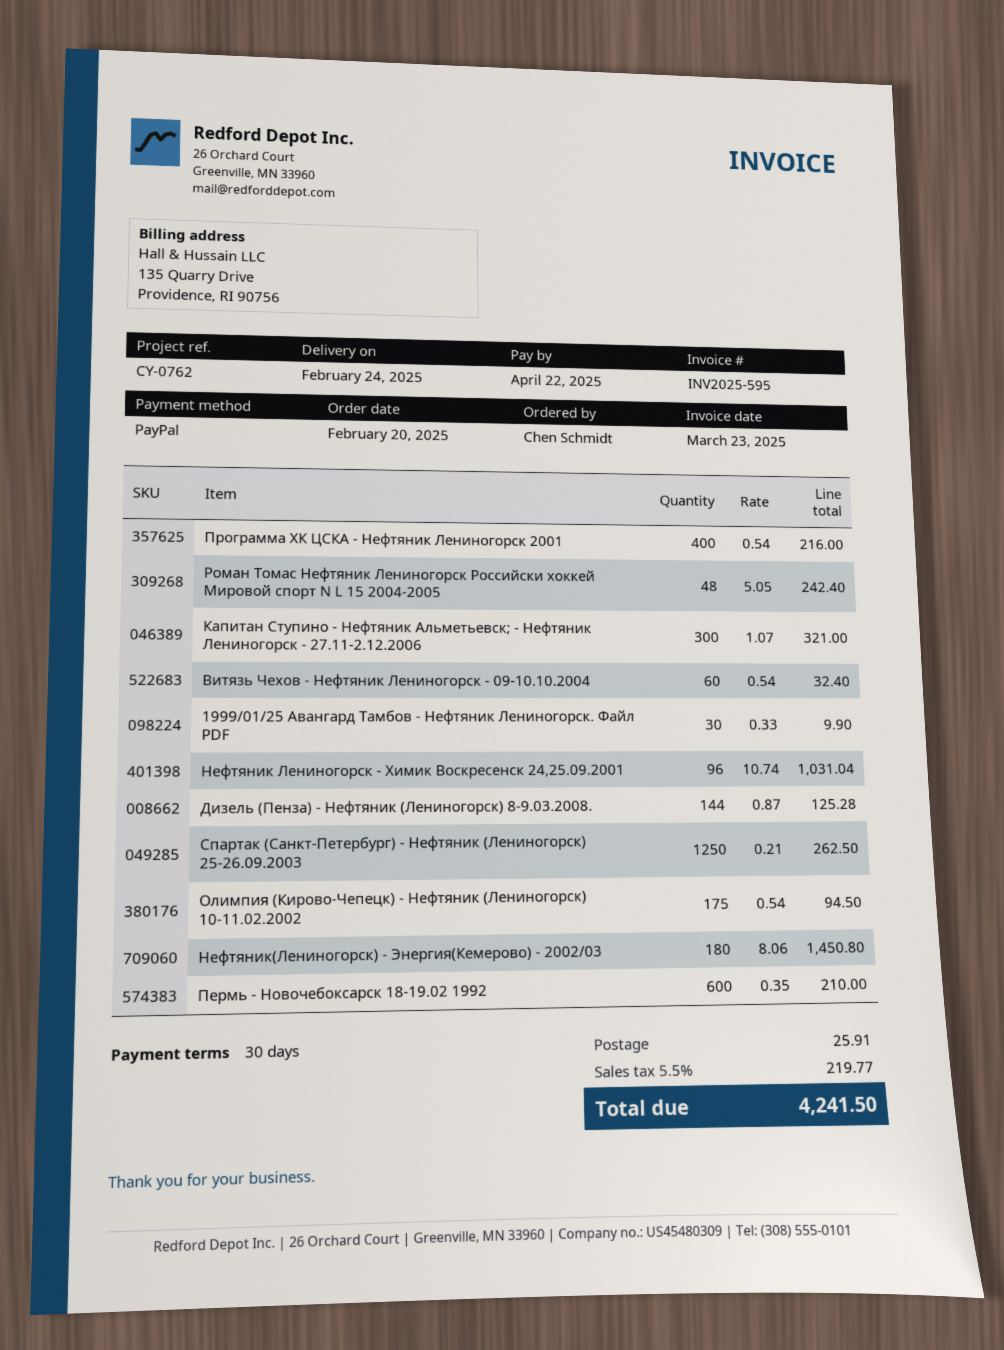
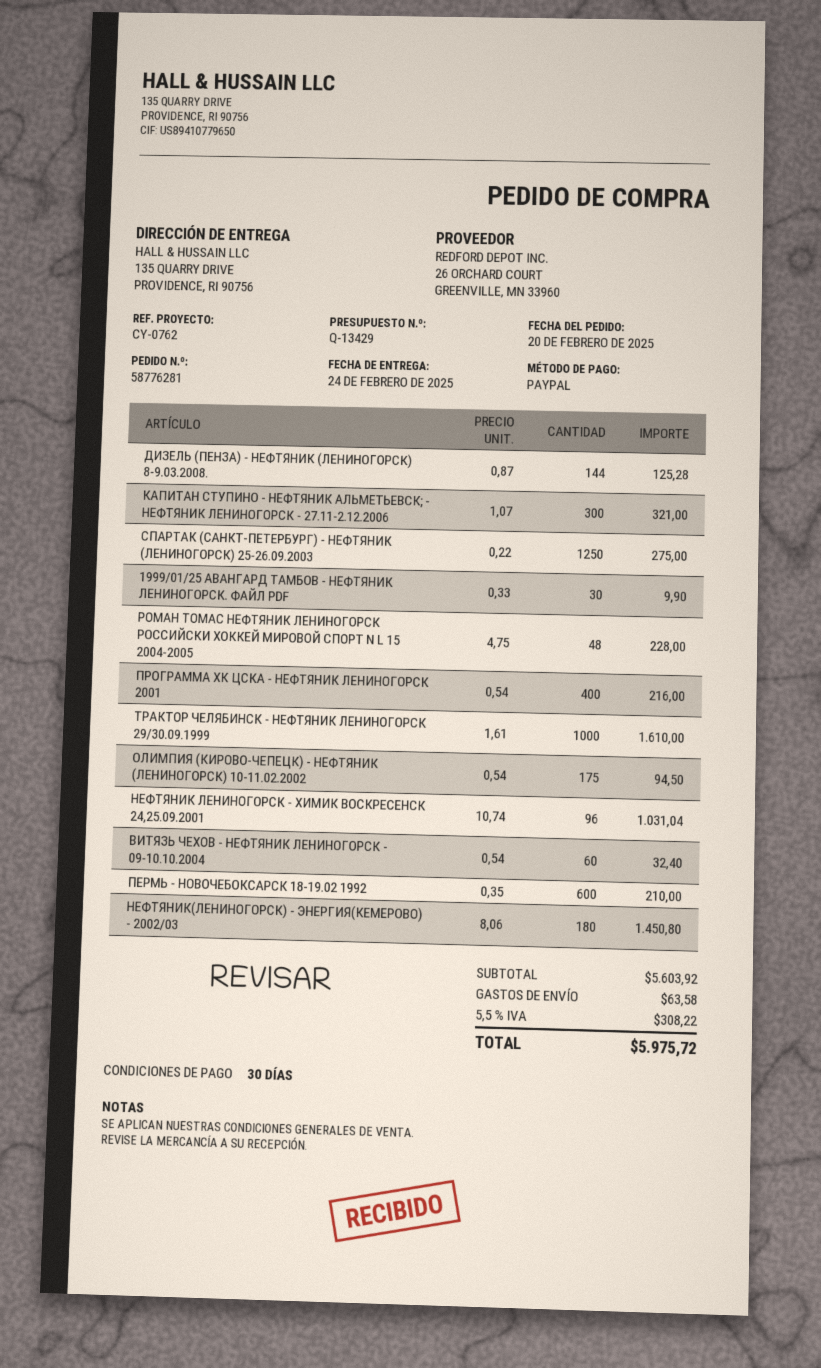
Роман Томас Нефтяник Лениногорск Российски хоккей Мировой спорт N L 15 2004-2005: 48 x 5.05 = 242.40 -> 48 x 4.75 = 228.00
Спартак (Санкт-Петербург) - Нефтяник (Лениногорск) 25-26.09.2003: 1250 x 0.21 = 262.50 -> 1250 x 0.22 = 275.00
ТРАКТОР ЧЕЛЯБИНСК - НЕФТЯНИК ЛЕНИНОГОРСК 29/30.09.1999: none -> 1000 x 1.61 = 1610.00
shipping: 25.91 -> 63.58
tax: 5.5% = 219.77 -> 5.5% = 308.22
total: 4241.50 -> 5975.72

